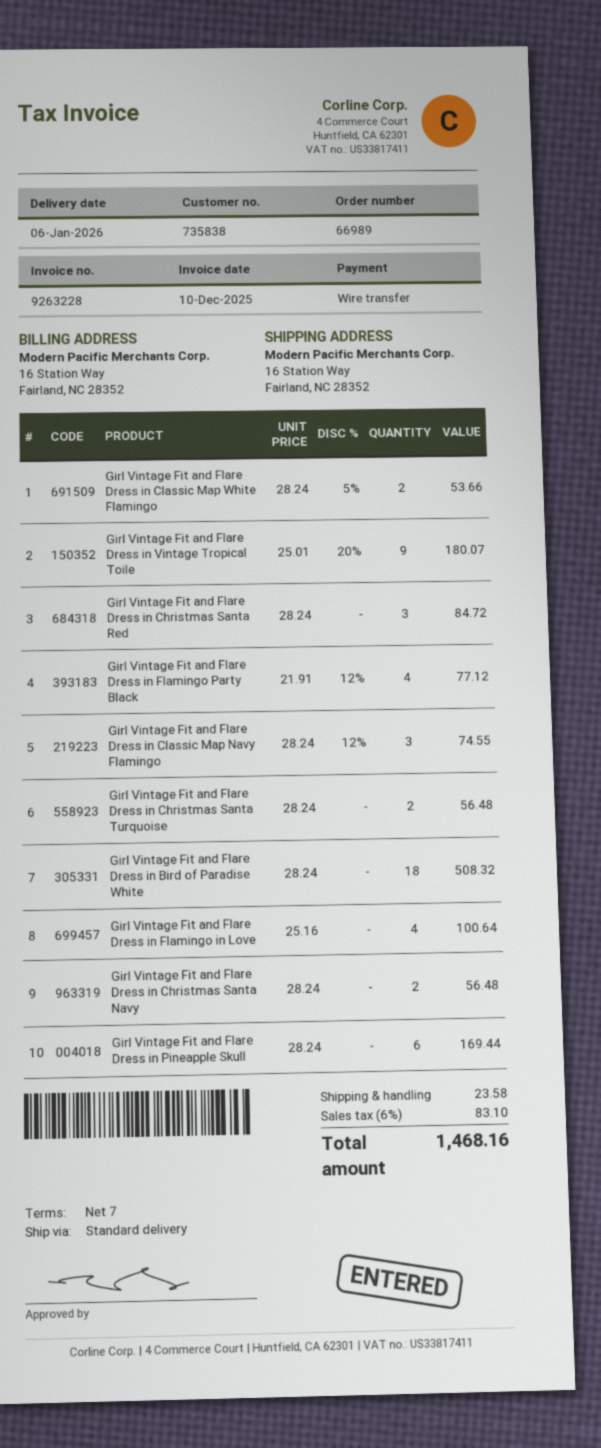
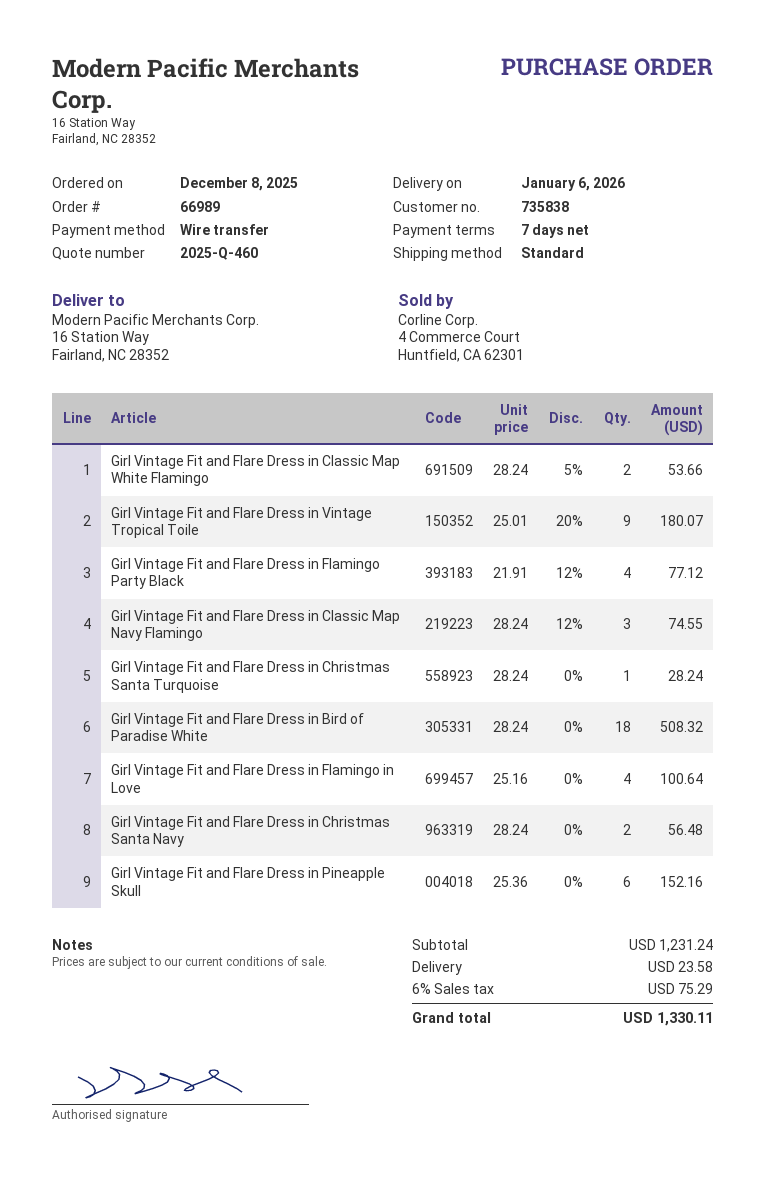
Girl Vintage Fit and Flare Dress in Christmas Santa Red: 3 x 28.24 = 84.72 -> none
Girl Vintage Fit and Flare Dress in Christmas Santa Turquoise: 2 x 28.24 = 56.48 -> 1 x 28.24 = 28.24
Girl Vintage Fit and Flare Dress in Pineapple Skull: 6 x 28.24 = 169.44 -> 6 x 25.36 = 152.16
tax: 6% = 83.10 -> 6% = 75.29
total: 1468.16 -> 1330.11

